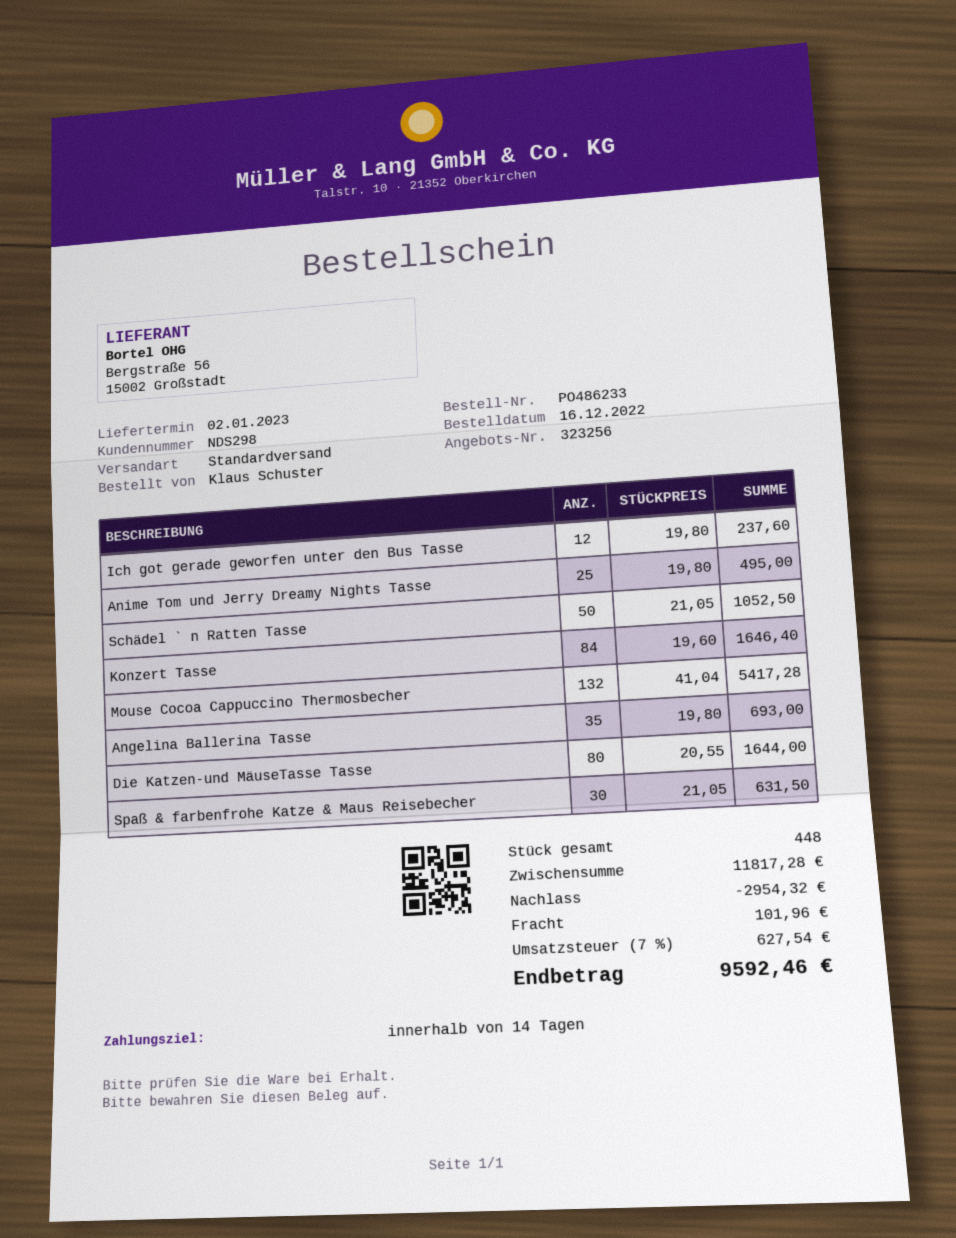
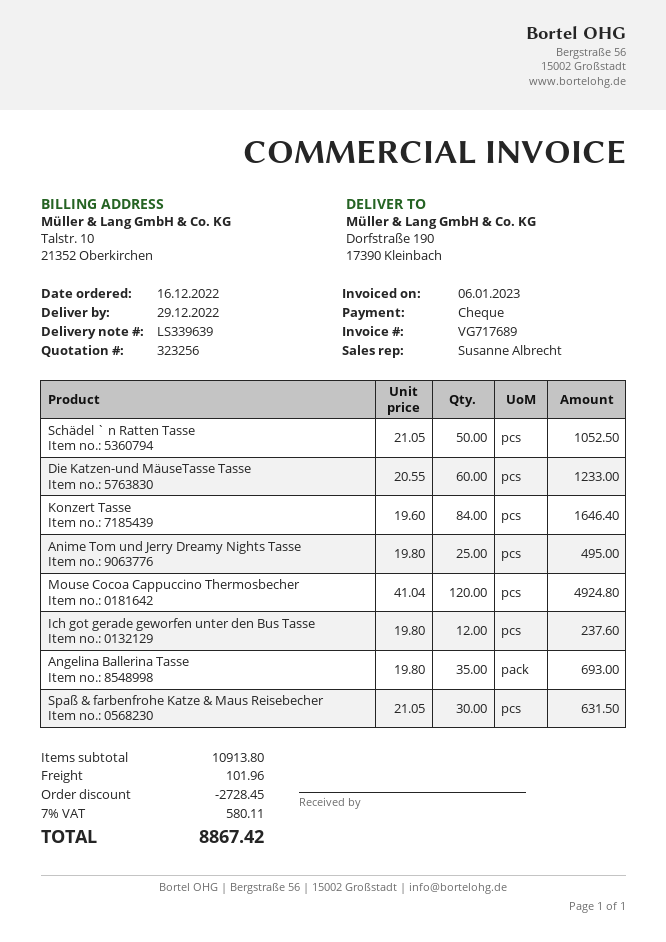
delivery date: 2023-01-02 -> 2022-12-29
Mouse Cocoa Cappuccino Thermosbecher: 132 x 41.04 = 5417.28 -> 120 x 41.04 = 4924.80
Die Katzen-und MäuseTasse Tasse: 80 x 20.55 = 1644.00 -> 60 x 20.55 = 1233.00
subtotal: 11817.28 -> 10913.80
discount: 2954.32 -> 2728.45
tax: 7% = 627.54 -> 7% = 580.11
total: 9592.46 -> 8867.42

